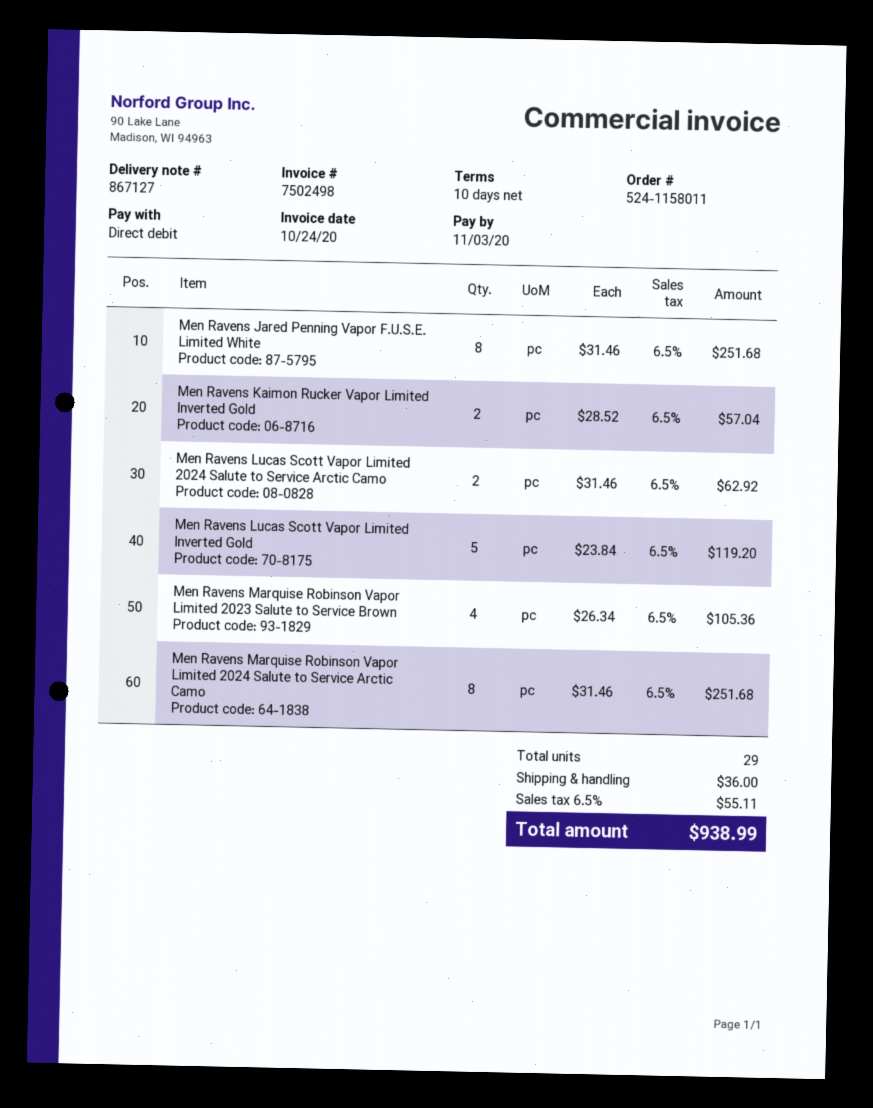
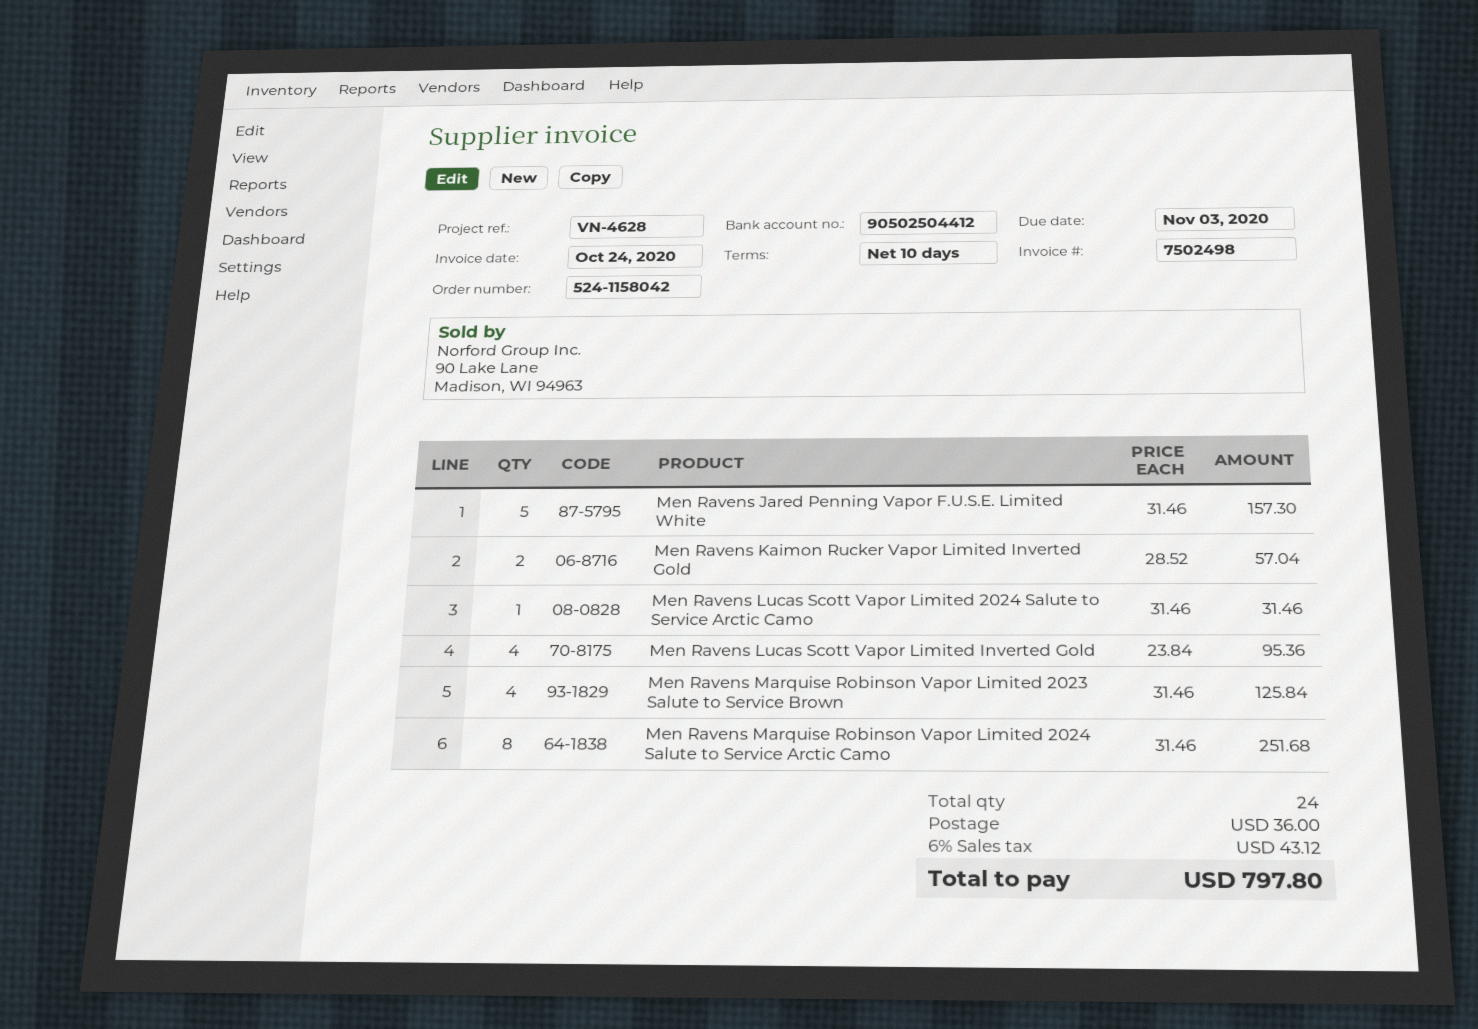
order number: 524-1158011 -> 524-1158042
Men Ravens Jared Penning Vapor F.U.S.E. Limited White: 8 x 31.46 = 251.68 -> 5 x 31.46 = 157.30
Men Ravens Lucas Scott Vapor Limited 2024 Salute to Service Arctic Camo: 2 x 31.46 = 62.92 -> 1 x 31.46 = 31.46
Men Ravens Lucas Scott Vapor Limited Inverted Gold: 5 x 23.84 = 119.20 -> 4 x 23.84 = 95.36
Men Ravens Marquise Robinson Vapor Limited 2023 Salute to Service Brown: 4 x 26.34 = 105.36 -> 4 x 31.46 = 125.84
total quantity: 29 -> 24
tax: 6.5% = 55.11 -> 6% = 43.12
total: 938.99 -> 797.80

